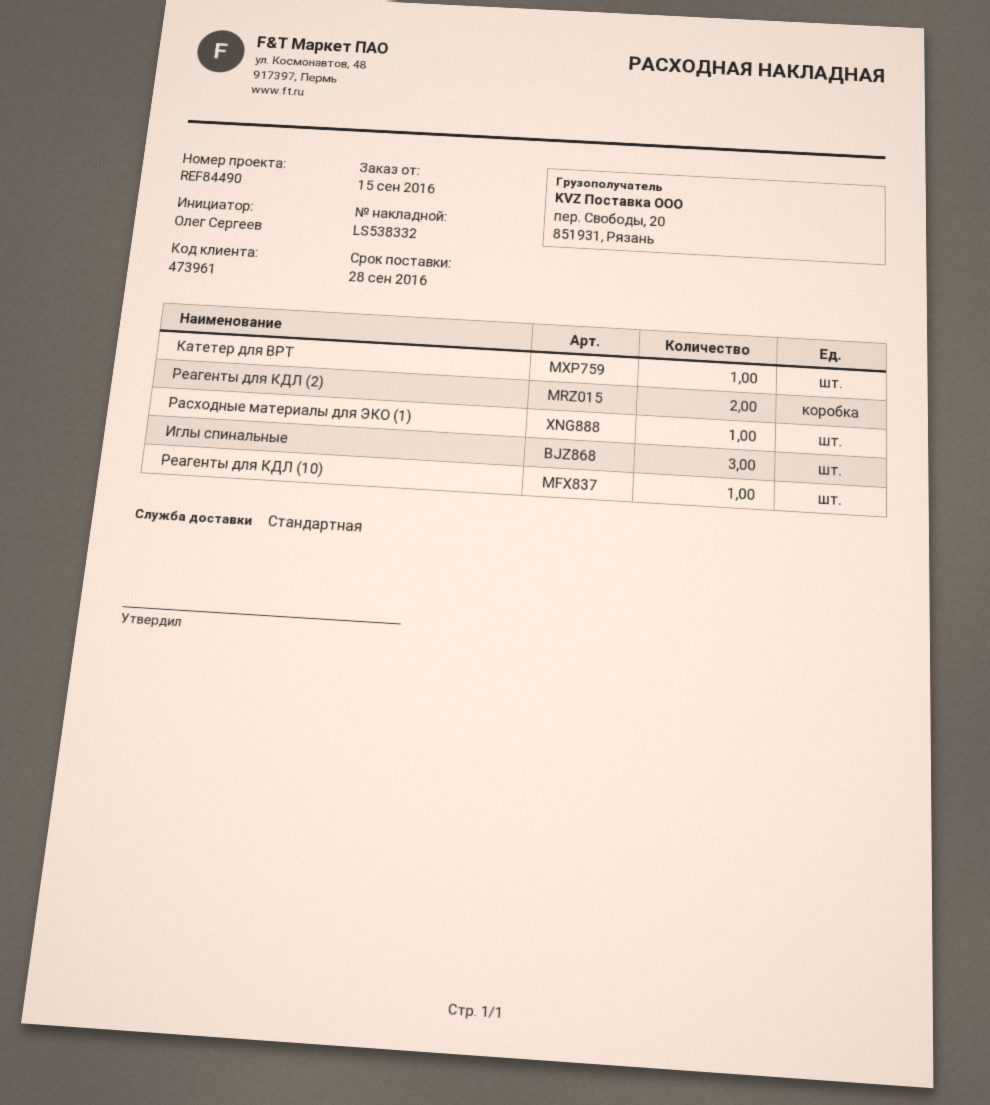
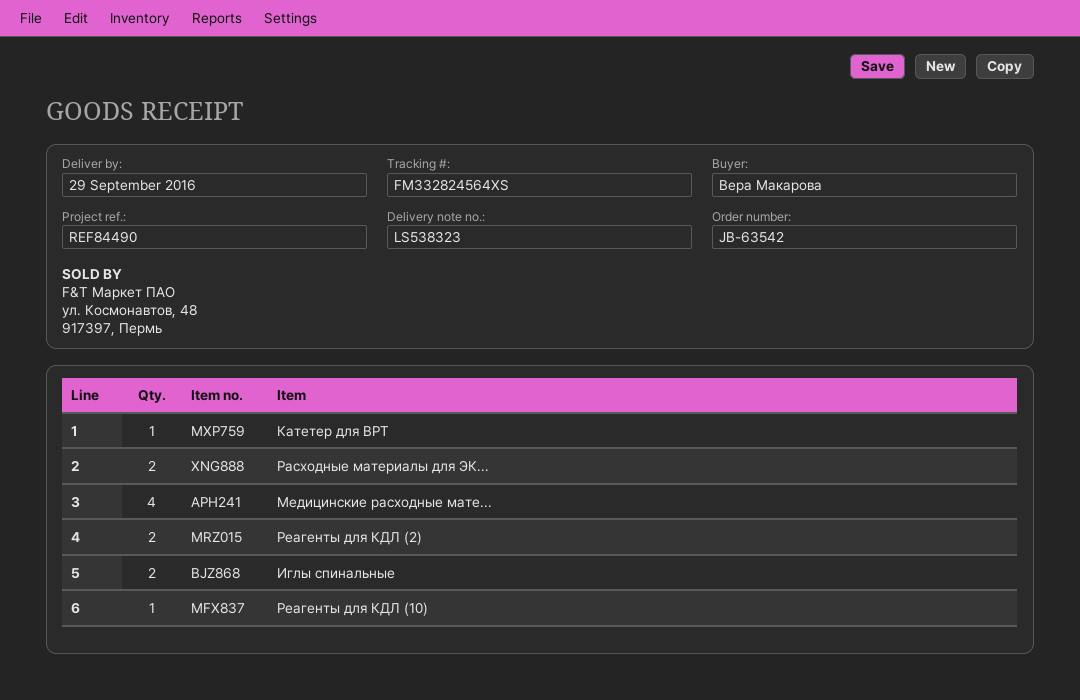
delivery note number: LS538332 -> LS538323
delivery date: 2016-09-28 -> 2016-09-29
ordered by: Олег Сергеев -> Вера Макарова
Расходные материалы для ЭКО (1): 1 -> 2
Иглы спинальные: 3 -> 2
Медицинские расходные мате...: none -> 4

